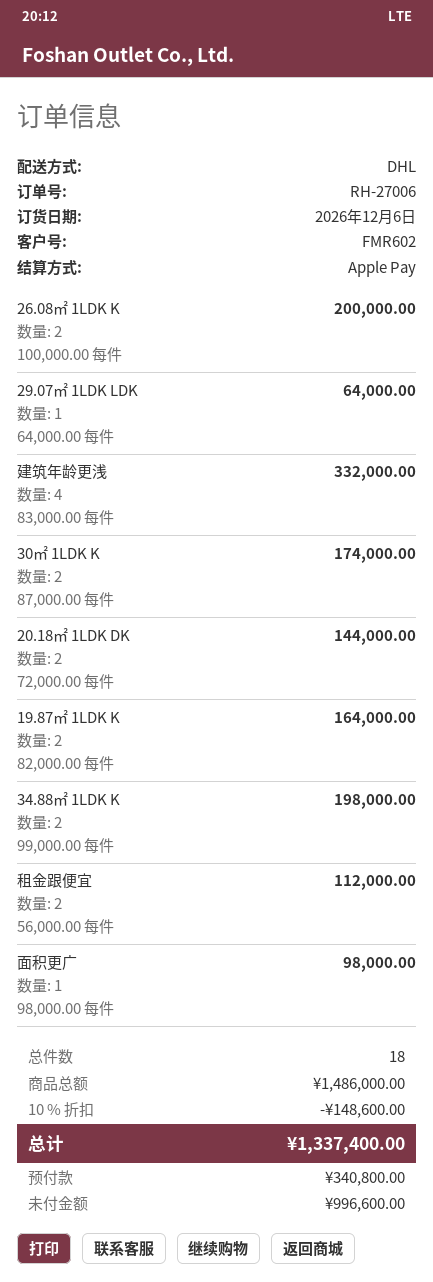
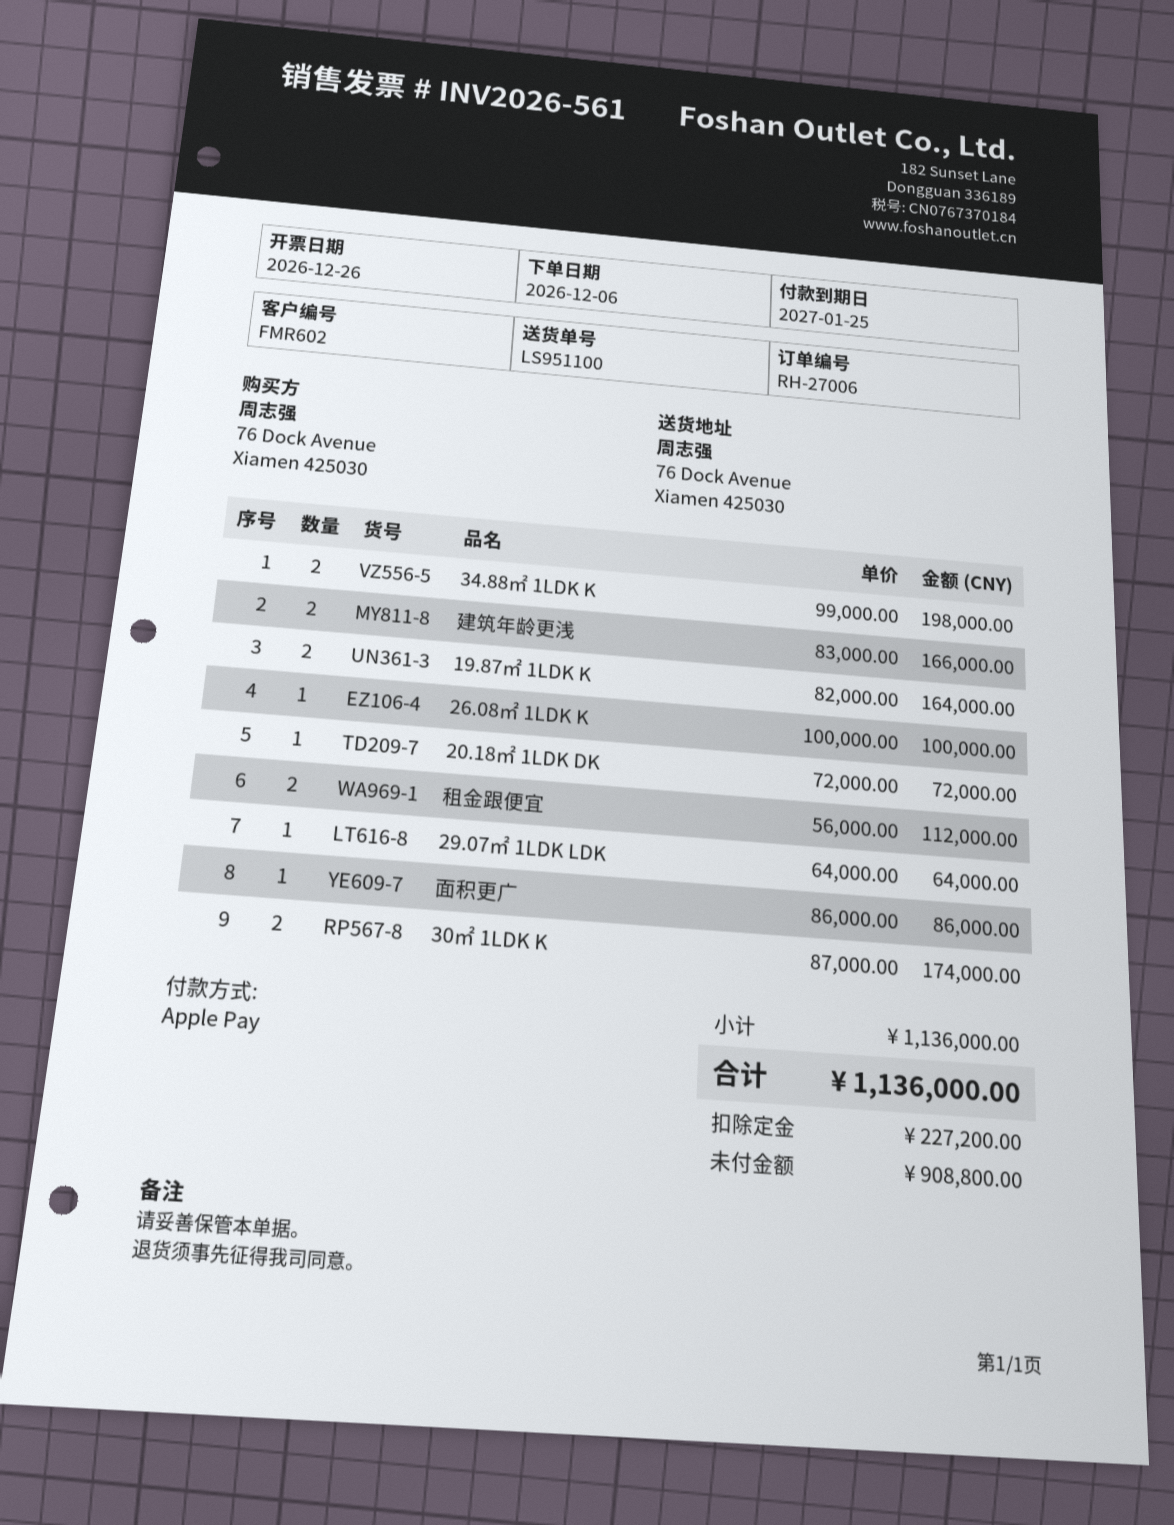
26.08㎡ 1LDK K: 2 x 100000.00 = 200000.00 -> 1 x 100000.00 = 100000.00
建筑年龄更浅: 4 x 83000.00 = 332000.00 -> 2 x 83000.00 = 166000.00
20.18㎡ 1LDK DK: 2 x 72000.00 = 144000.00 -> 1 x 72000.00 = 72000.00
面积更广: 1 x 98000.00 = 98000.00 -> 1 x 86000.00 = 86000.00
subtotal: 1486000.00 -> 1136000.00
discount: 10% = 148600.00 -> none
total: 1337400.00 -> 1136000.00
deposit: 340800.00 -> 227200.00
balance: 996600.00 -> 908800.00

